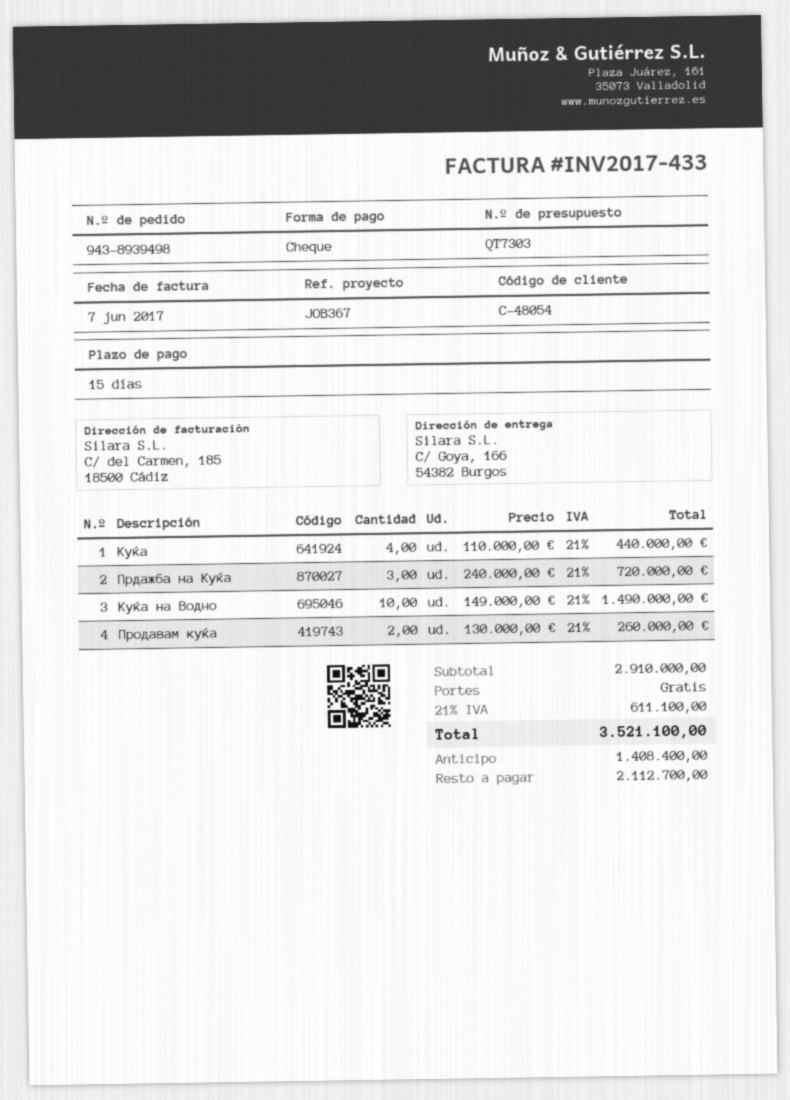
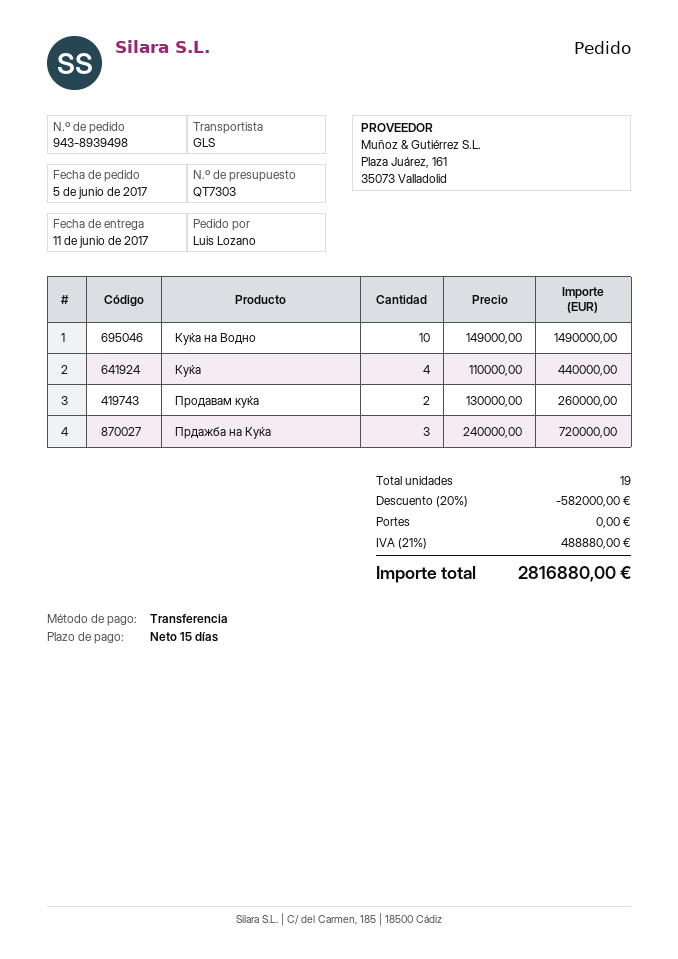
payment method: cheque -> bank transfer
discount: none -> 20% = 582000.00
tax: 21% = 611100.00 -> 21% = 488880.00
total: 3521100.00 -> 2816880.00

